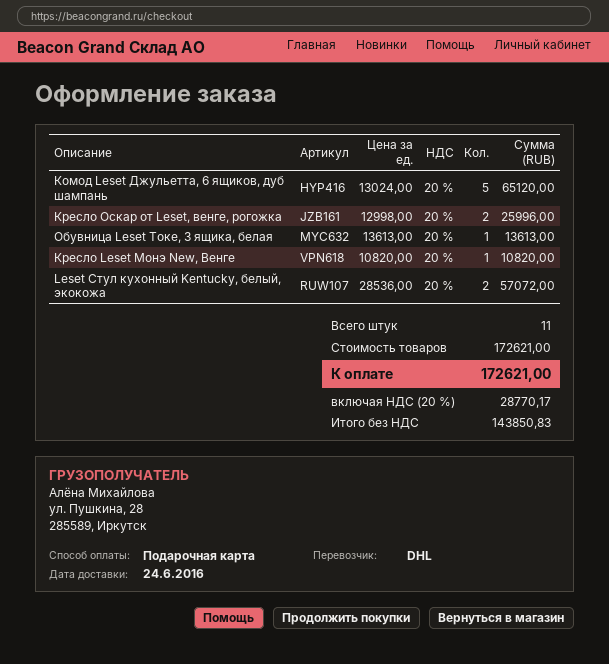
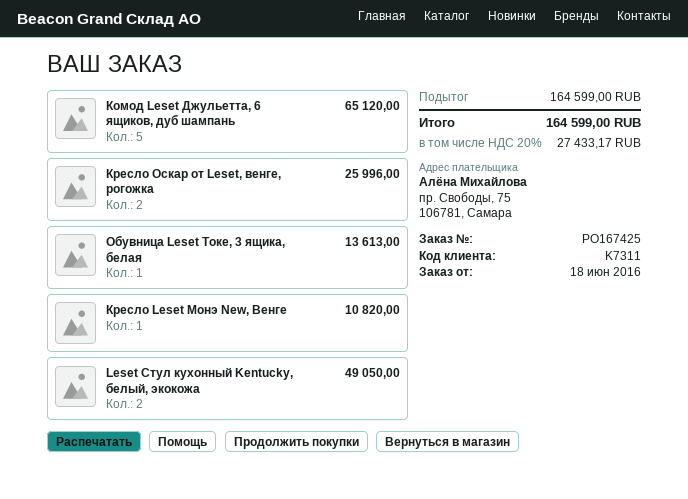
Leset Стул кухонный Kentucky, белый, экокожа: 2 for 57072.00 -> 2 for 49050.00
subtotal: 172621.00 -> 164599.00
tax: 20% = 28770.17 -> 20% = 27433.17
total: 172621.00 -> 164599.00

